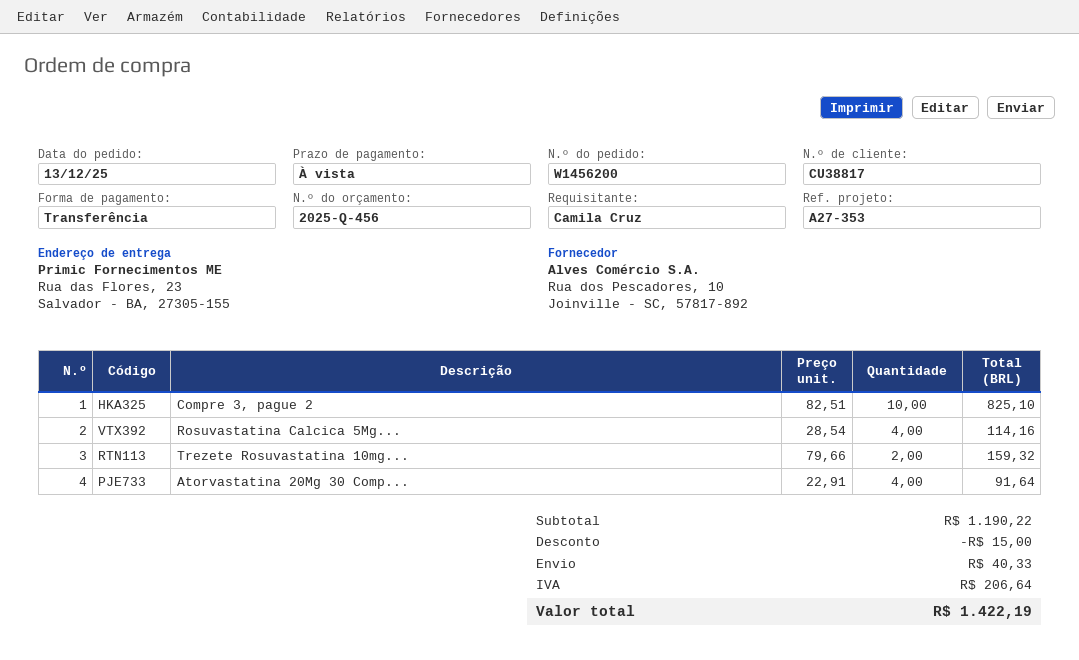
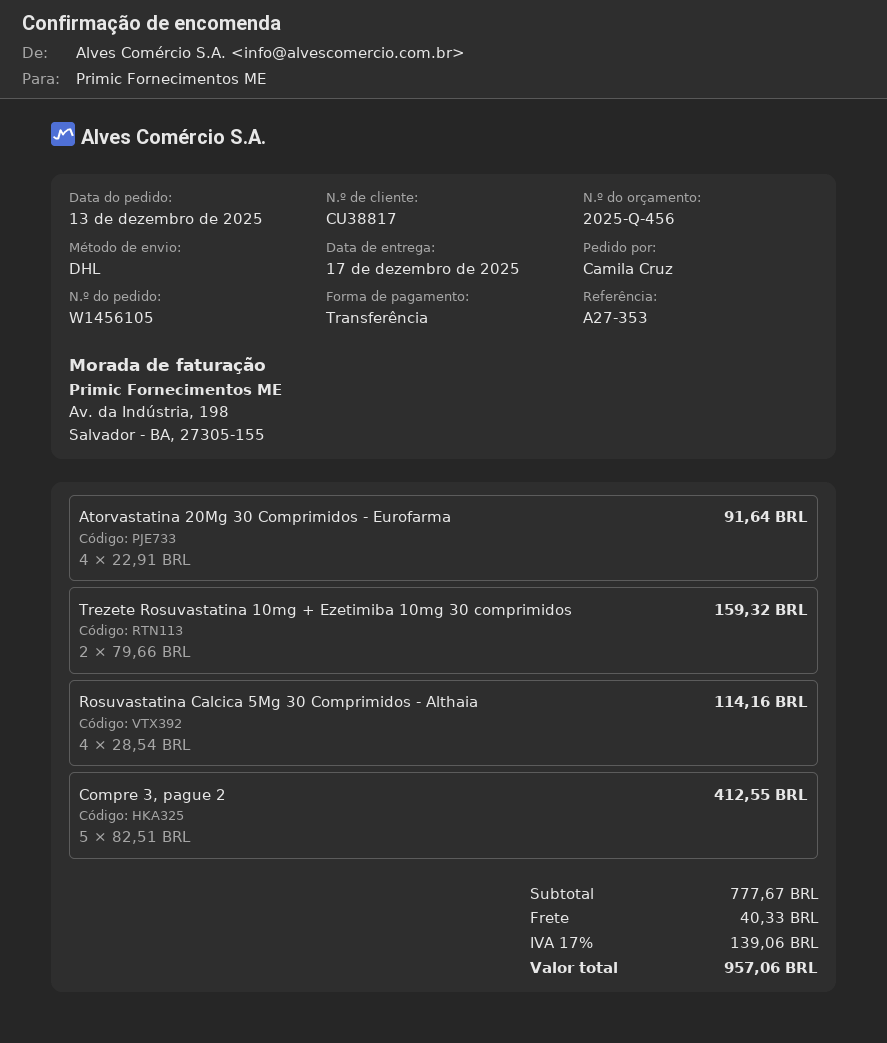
order number: W1456200 -> W1456105
Compre 3, pague 2: 10 x 82.51 = 825.10 -> 5 x 82.51 = 412.55
subtotal: 1190.22 -> 777.67
discount: 15.00 -> none
tax: 206.64 -> 139.06
total: 1422.19 -> 957.06

